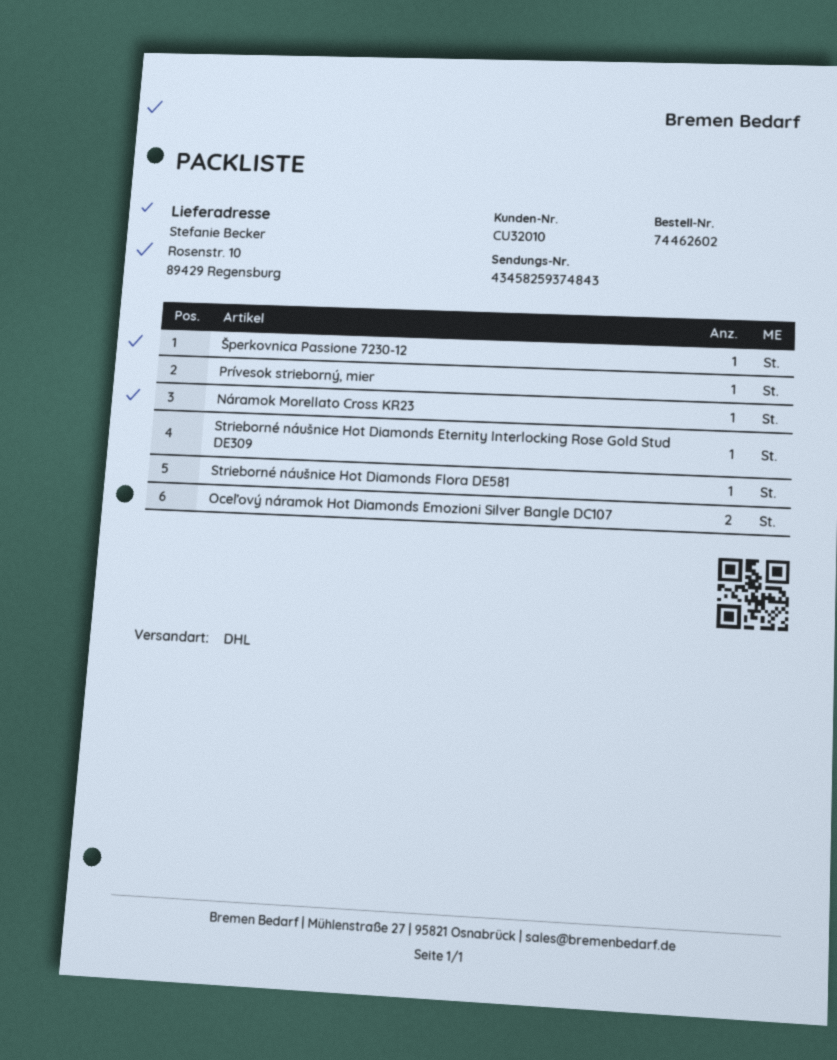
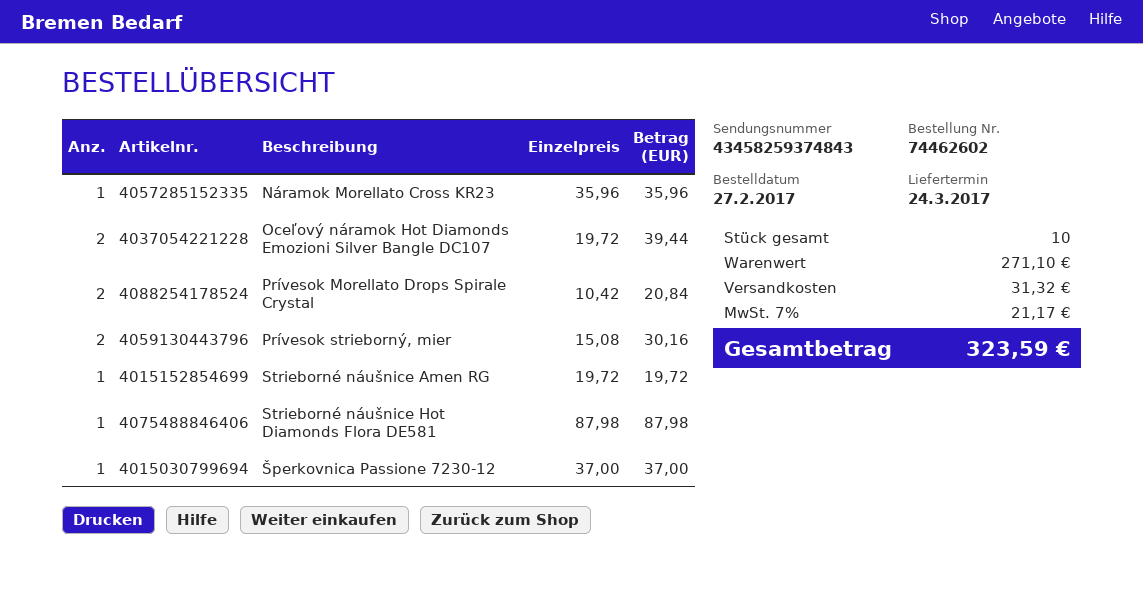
Prívesok strieborný, mier: 1 -> 2
Strieborné náušnice Hot Diamonds Eternity Interlocking Rose Gold Stud DE309: 1 -> none
Prívesok Morellato Drops Spirale Crystal: none -> 2
Strieborné náušnice Amen RG: none -> 1

